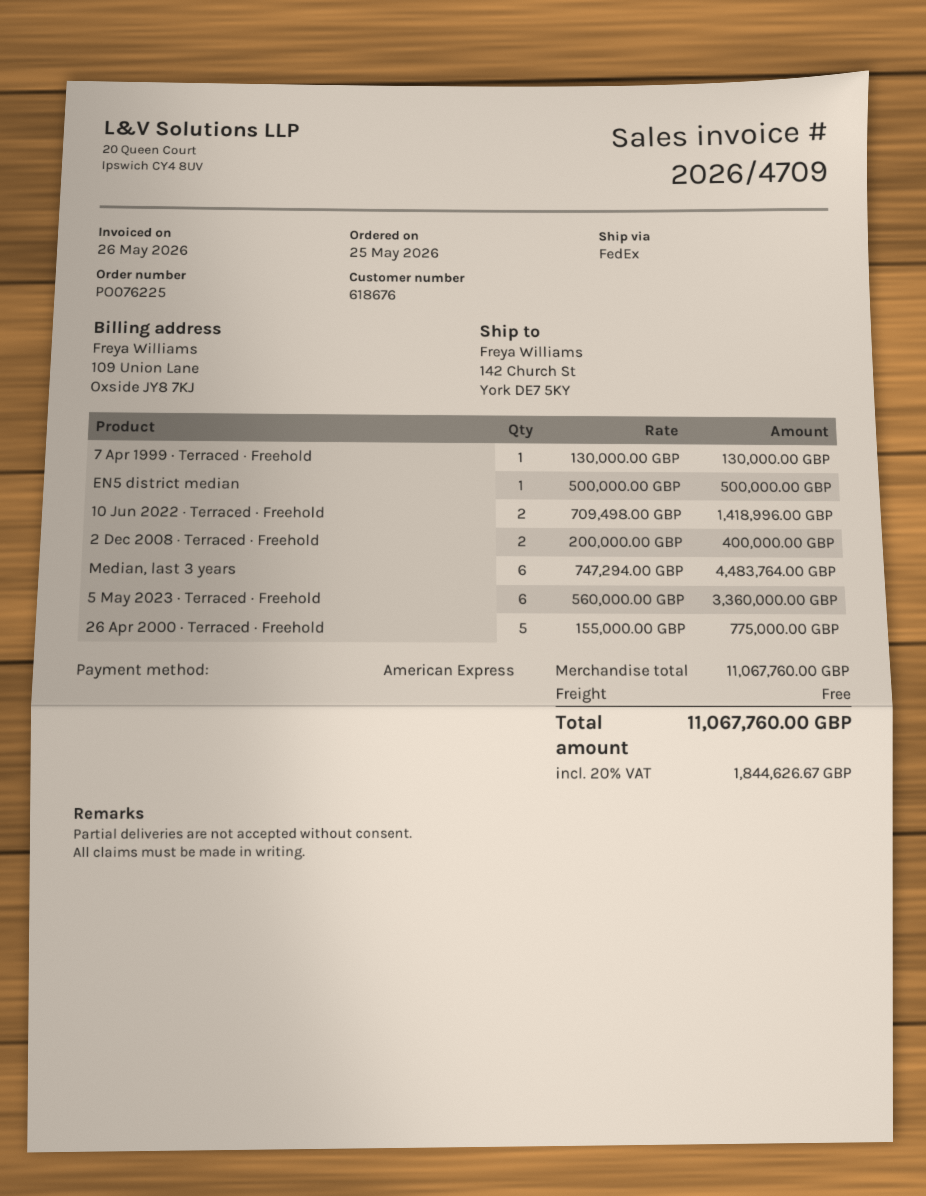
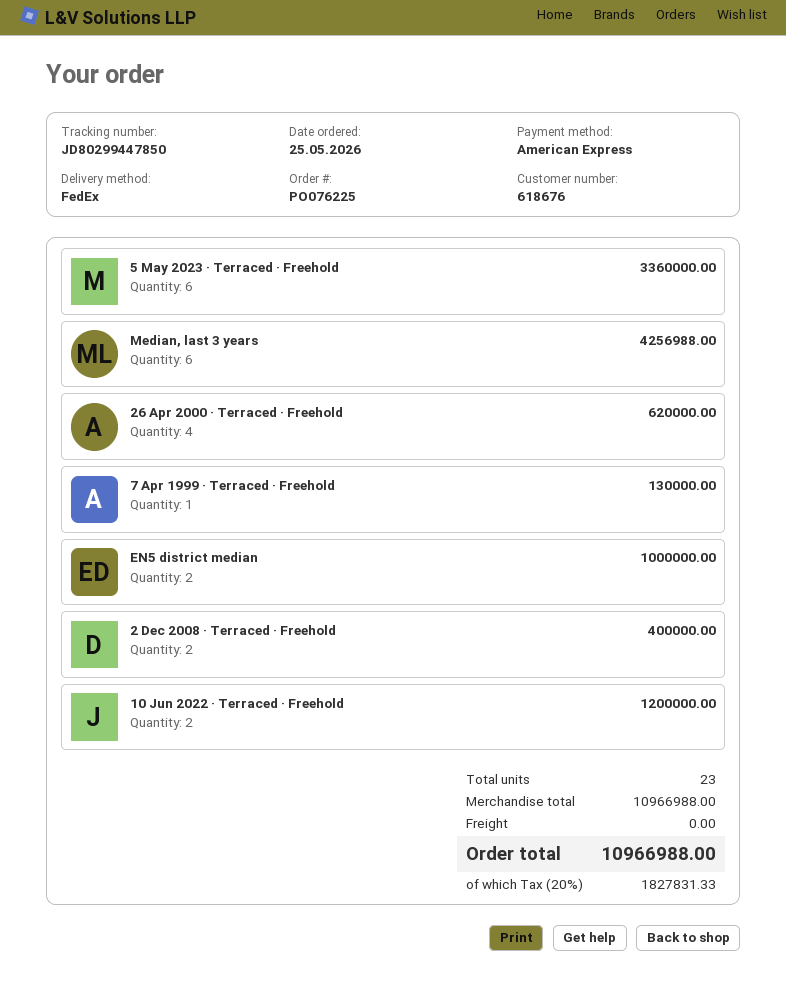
EN5 district median: 1 for 500000.00 -> 2 for 1000000.00
10 Jun 2022 · Terraced · Freehold: 2 for 1418996.00 -> 2 for 1200000.00
Median, last 3 years: 6 for 4483764.00 -> 6 for 4256988.00
26 Apr 2000 · Terraced · Freehold: 5 for 775000.00 -> 4 for 620000.00
subtotal: 11067760.00 -> 10966988.00
tax: 20% = 1844626.67 -> 20% = 1827831.33
total: 11067760.00 -> 10966988.00

